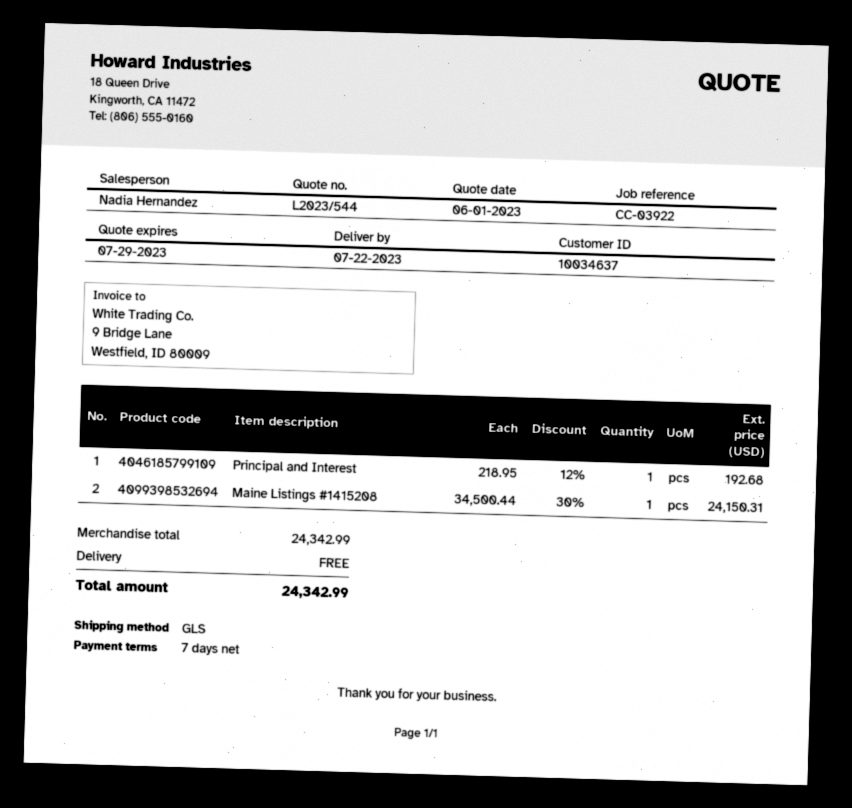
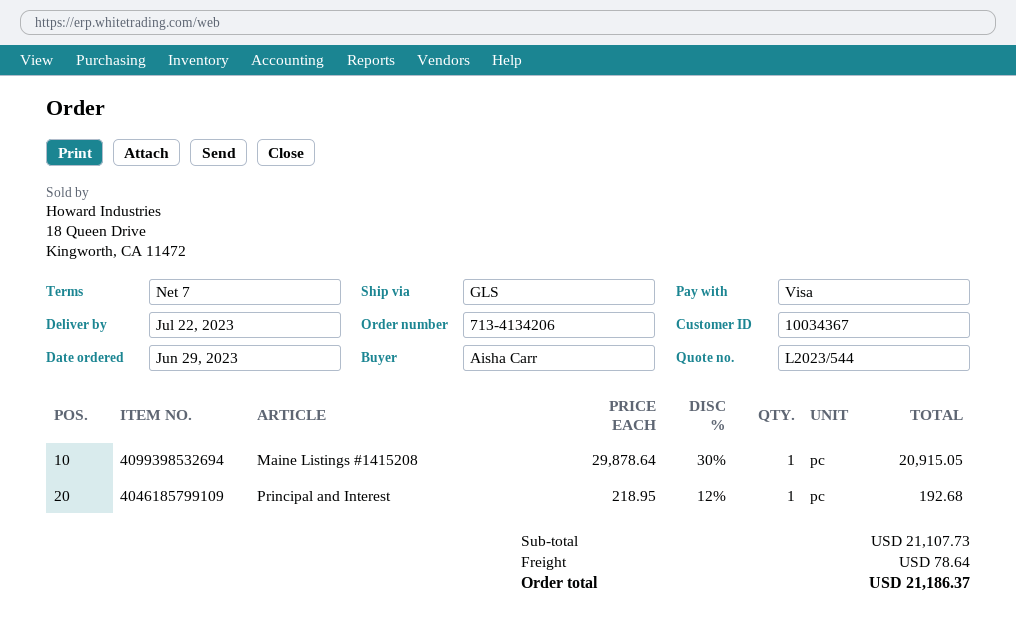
customer number: 10034637 -> 10034367
Maine Listings #1415208: 1 x 34500.44 - 30% = 24150.31 -> 1 x 29878.64 - 30% = 20915.05
subtotal: 24342.99 -> 21107.73
shipping: 0.00 -> 78.64
total: 24342.99 -> 21186.37

